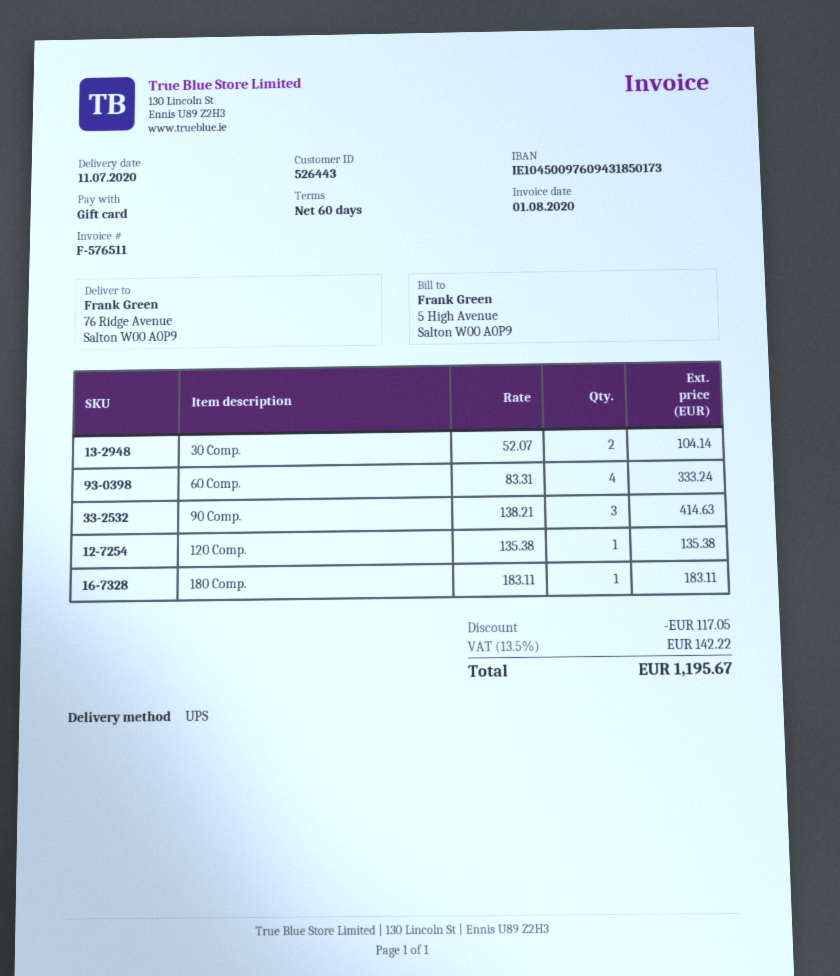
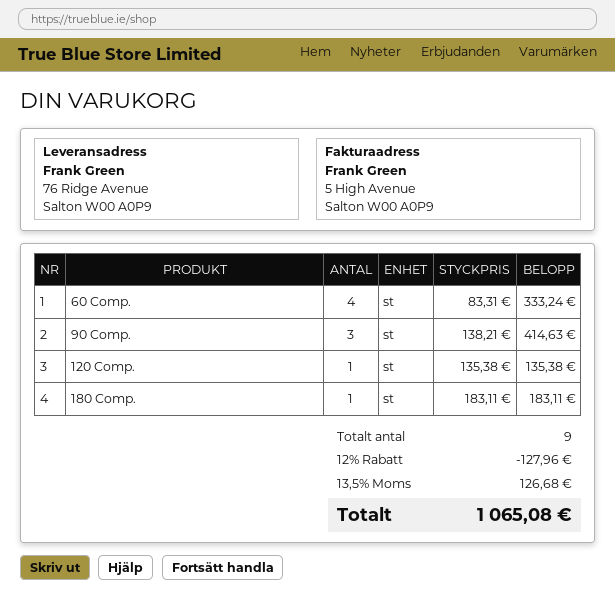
30 Comp.: 2 x 52.07 = 104.14 -> none
discount: 117.05 -> 127.96
tax: 13.5% = 142.22 -> 13.5% = 126.68
total: 1195.67 -> 1065.08

